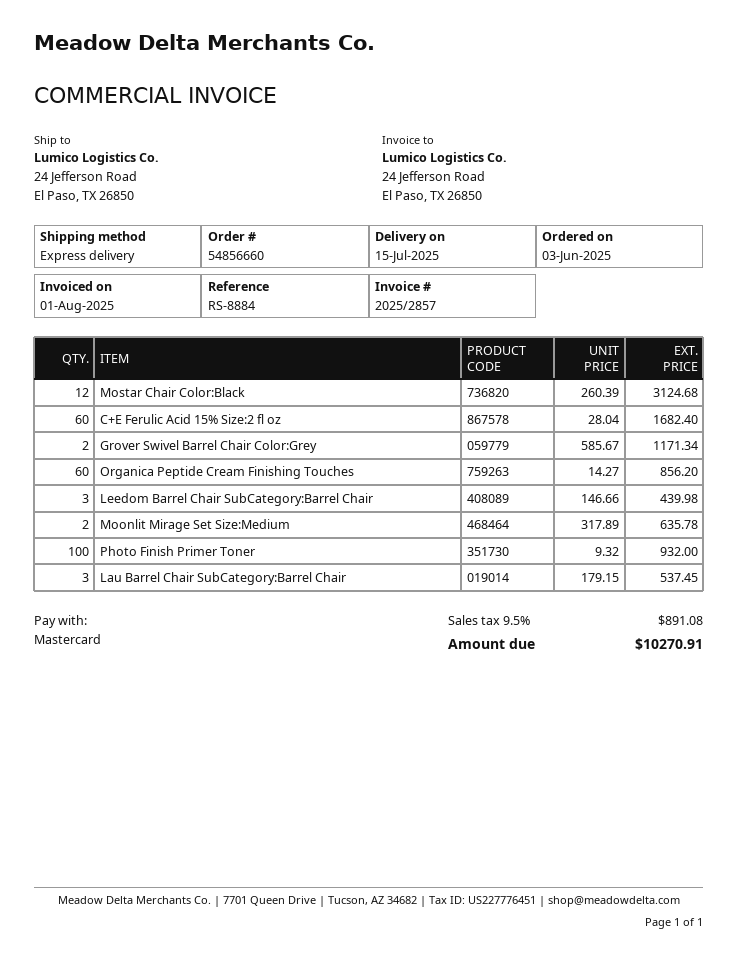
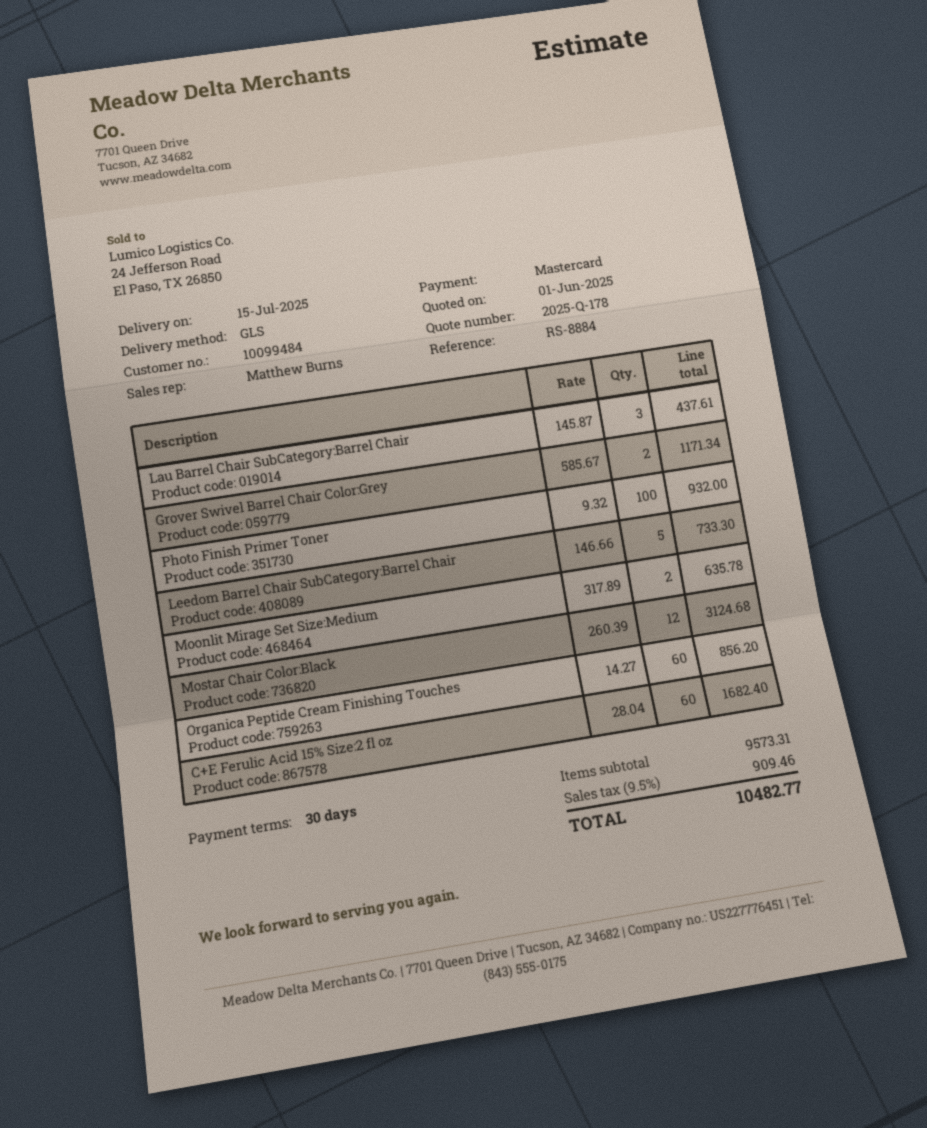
shipping method: express -> GLS
Leedom Barrel Chair SubCategory:Barrel Chair: 3 x 146.66 = 439.98 -> 5 x 146.66 = 733.30
Lau Barrel Chair SubCategory:Barrel Chair: 3 x 179.15 = 537.45 -> 3 x 145.87 = 437.61
tax: 9.5% = 891.08 -> 9.5% = 909.46
total: 10270.91 -> 10482.77

